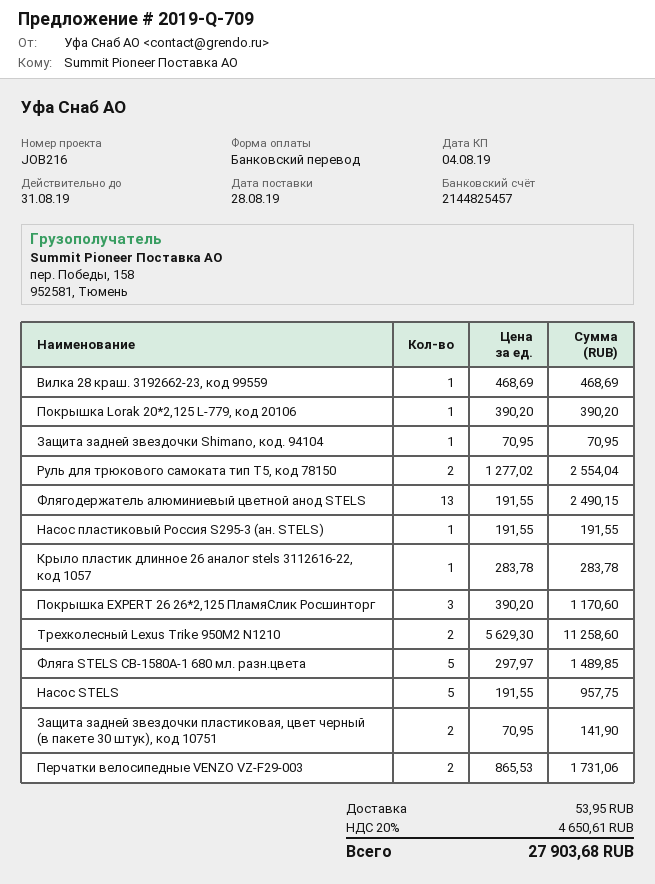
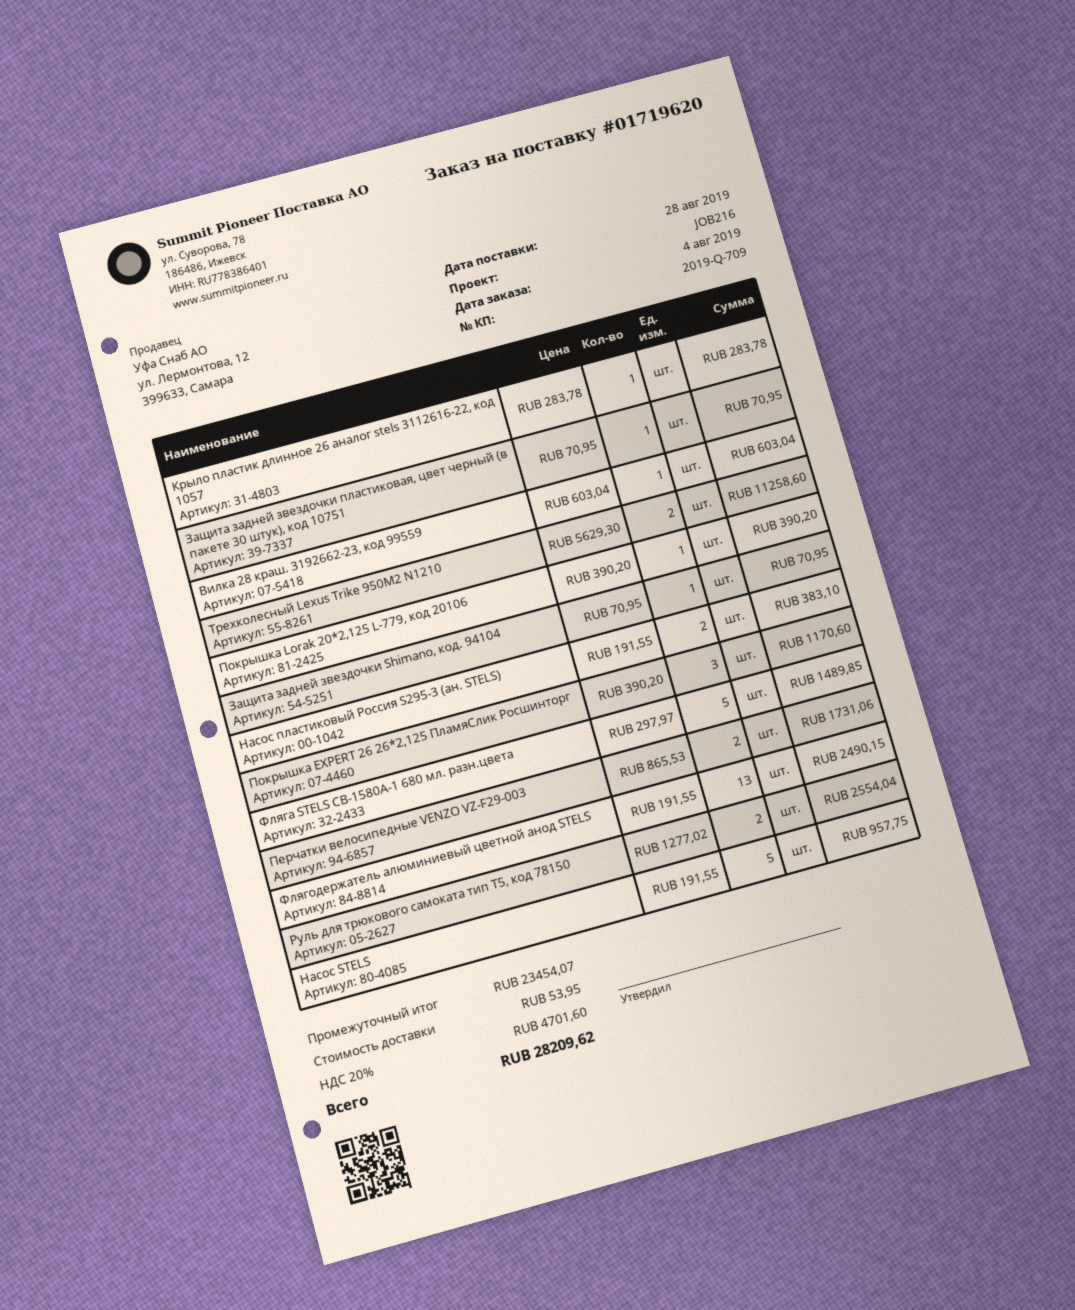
Вилка 28 краш. 3192662-23, код 99559: 1 x 468.69 = 468.69 -> 1 x 603.04 = 603.04
Насос пластиковый Россия S295-3 (ан. STELS): 1 x 191.55 = 191.55 -> 2 x 191.55 = 383.10
Защита задней звездочки пластиковая, цвет черный (в пакете 30 штук), код 10751: 2 x 70.95 = 141.90 -> 1 x 70.95 = 70.95
tax: 20% = 4650.61 -> 20% = 4701.60
total: 27903.68 -> 28209.62

